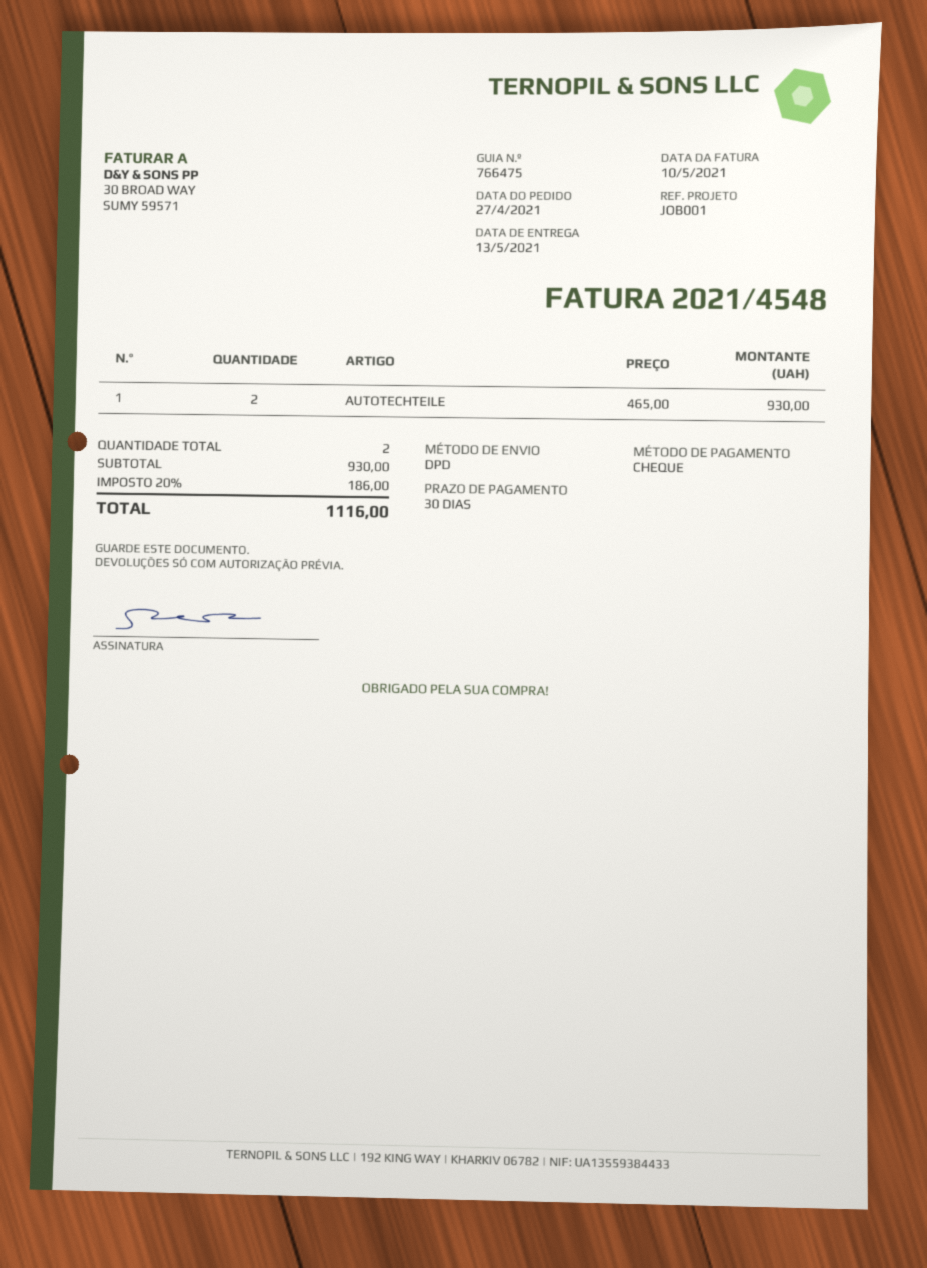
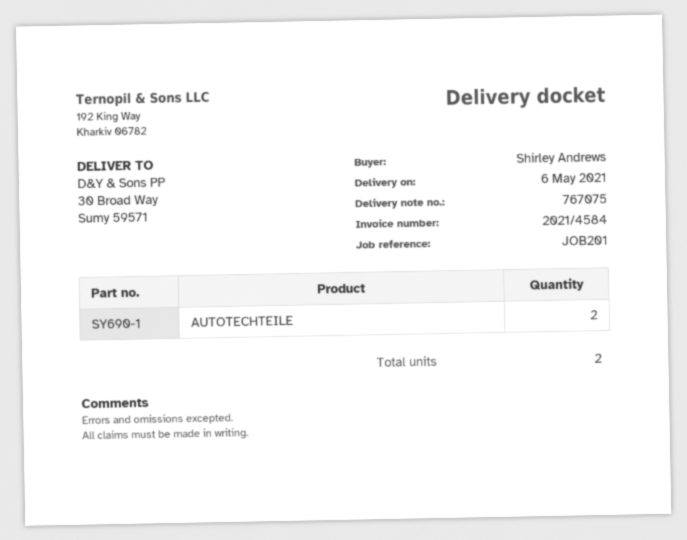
delivery note number: 766475 -> 767075
delivery date: 2021-05-13 -> 2021-05-06
invoice number: 2021/4548 -> 2021/4584
reference: JOB001 -> JOB201

